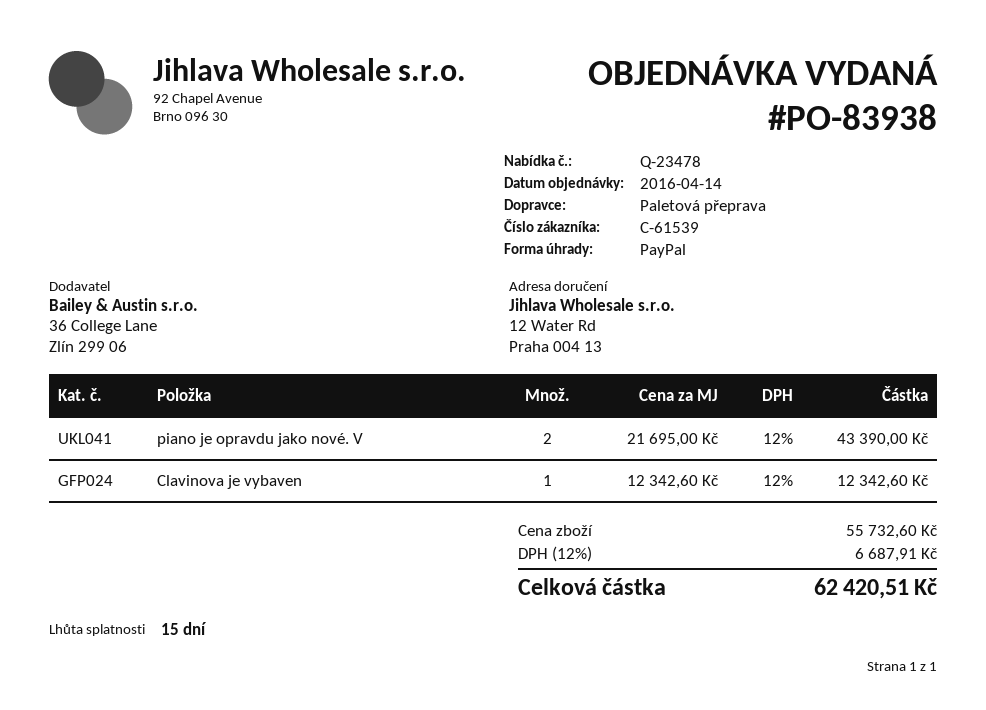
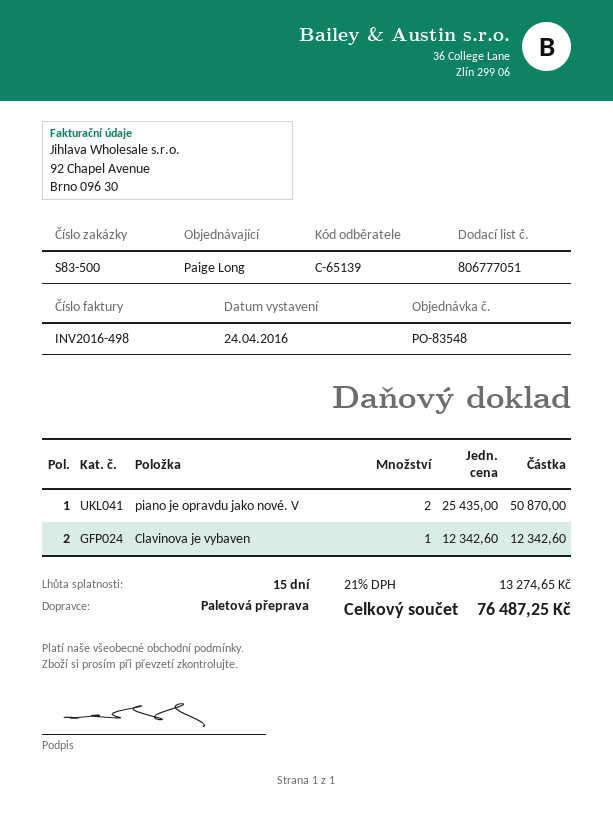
order number: PO-83938 -> PO-83548
customer number: C-61539 -> C-65139
piano je opravdu jako nové. V: 2 x 21695.00 = 43390.00 -> 2 x 25435.00 = 50870.00
tax: 12% = 6687.91 -> 21% = 13274.65
total: 62420.51 -> 76487.25

